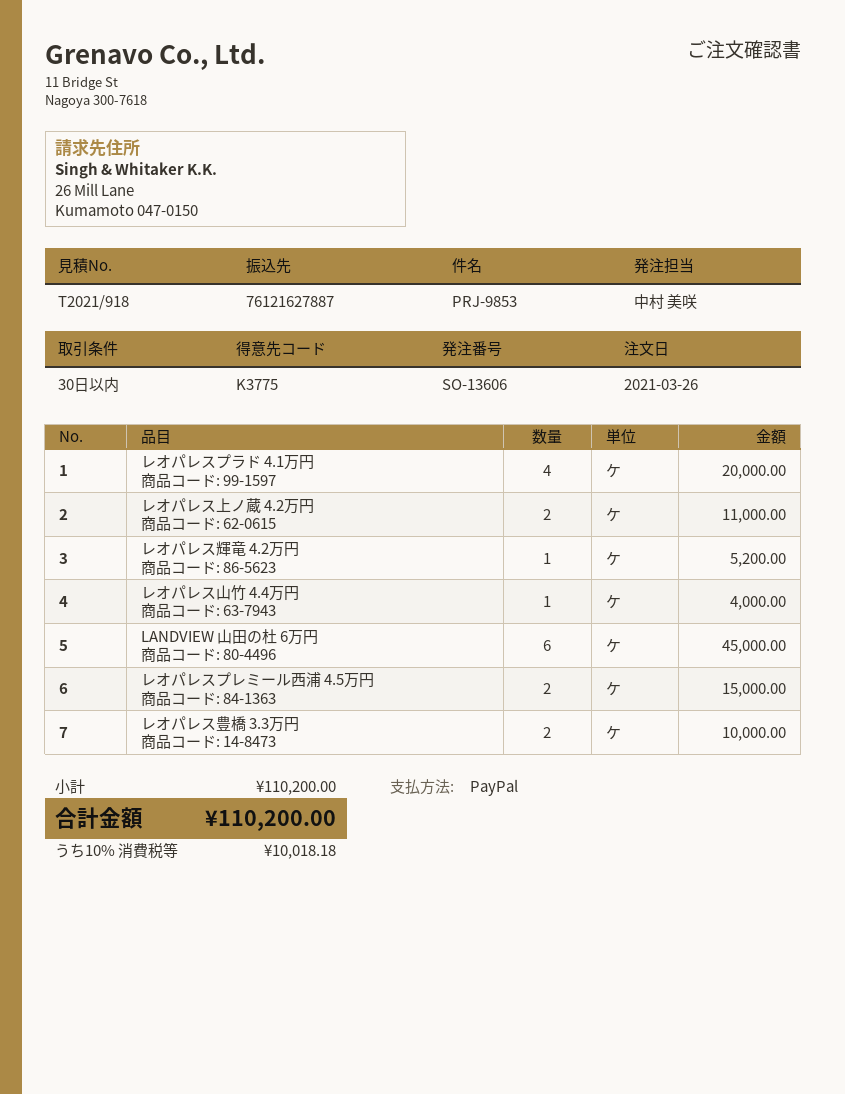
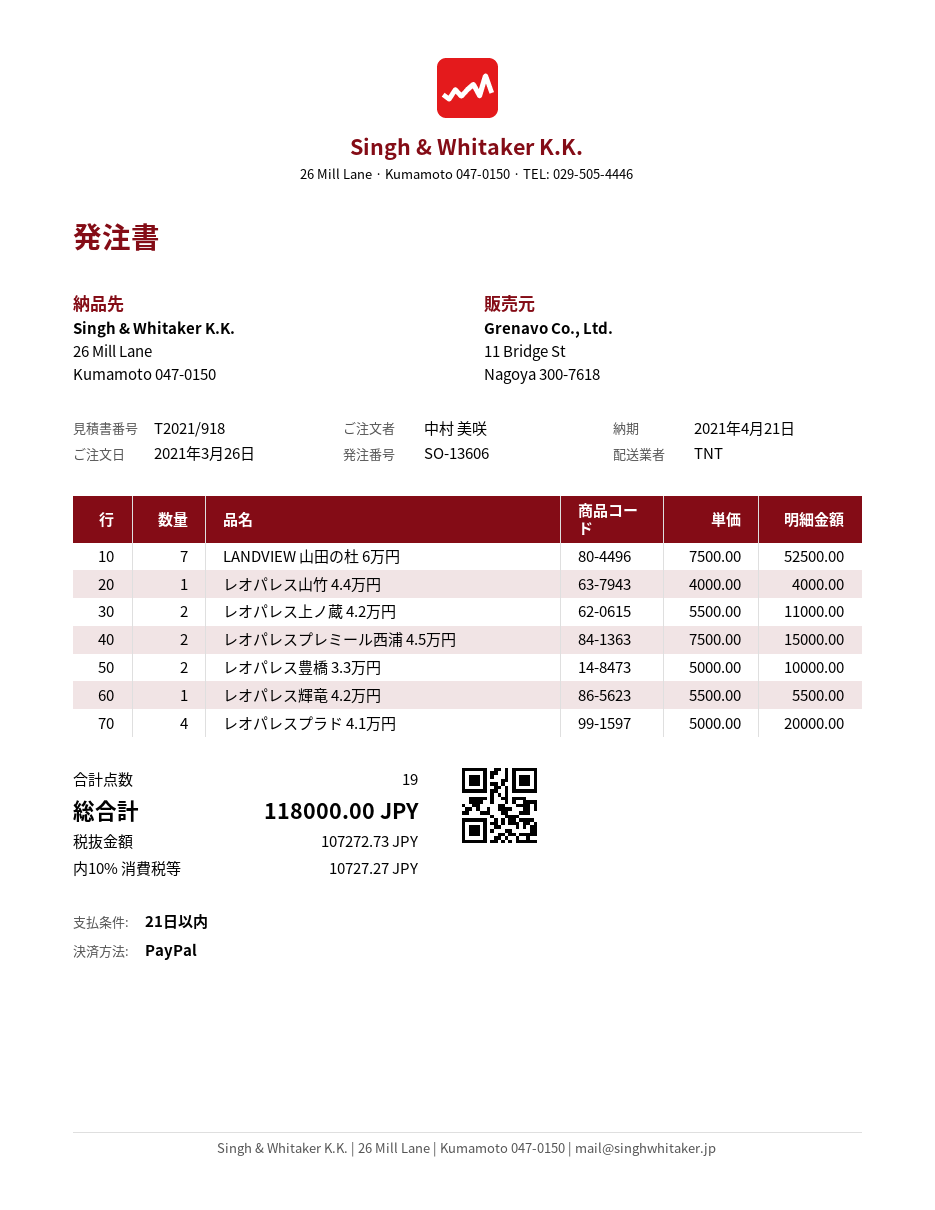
payment terms: 30 days -> 21 days
レオパレス輝竜 4.2万円: 1 for 5200.00 -> 1 for 5500.00
LANDVIEW 山田の杜 6万円: 6 for 45000.00 -> 7 for 52500.00
tax: 10% = 10018.18 -> 10% = 10727.27
total: 110200.00 -> 118000.00

